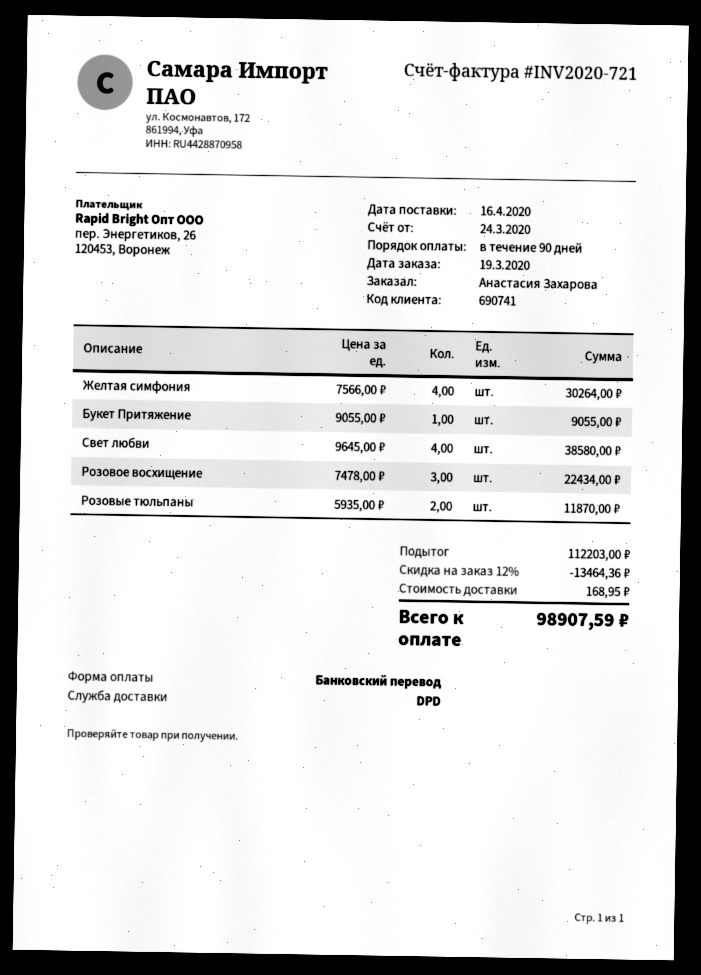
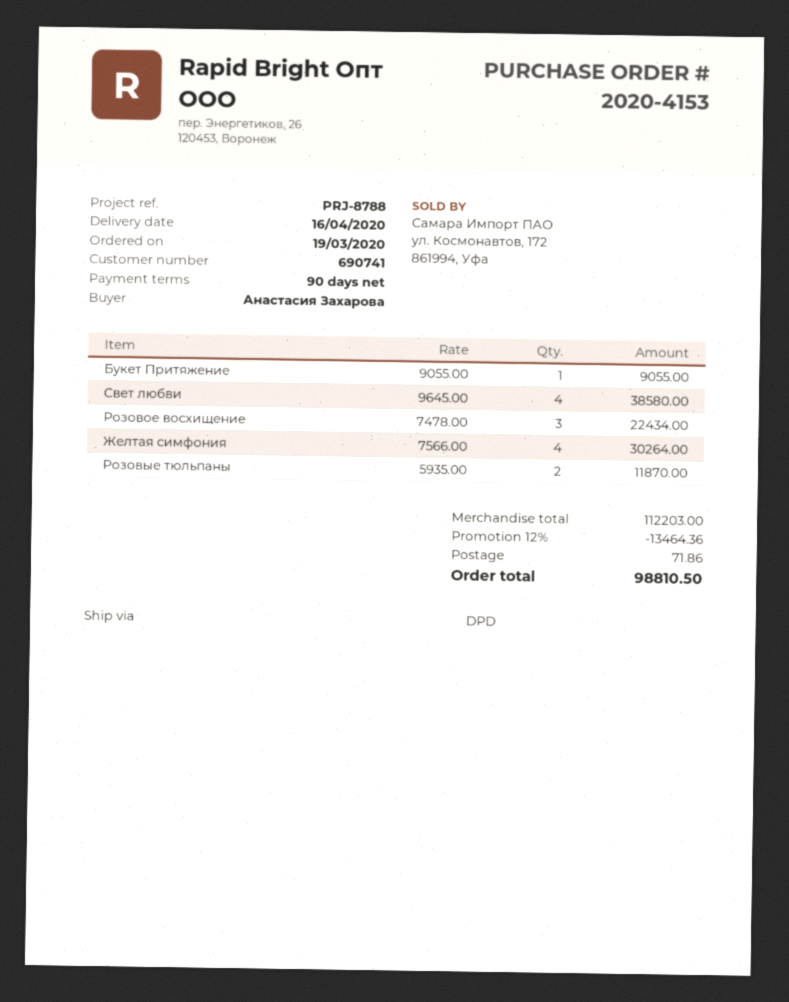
shipping: 168.95 -> 71.86
total: 98907.59 -> 98810.50

